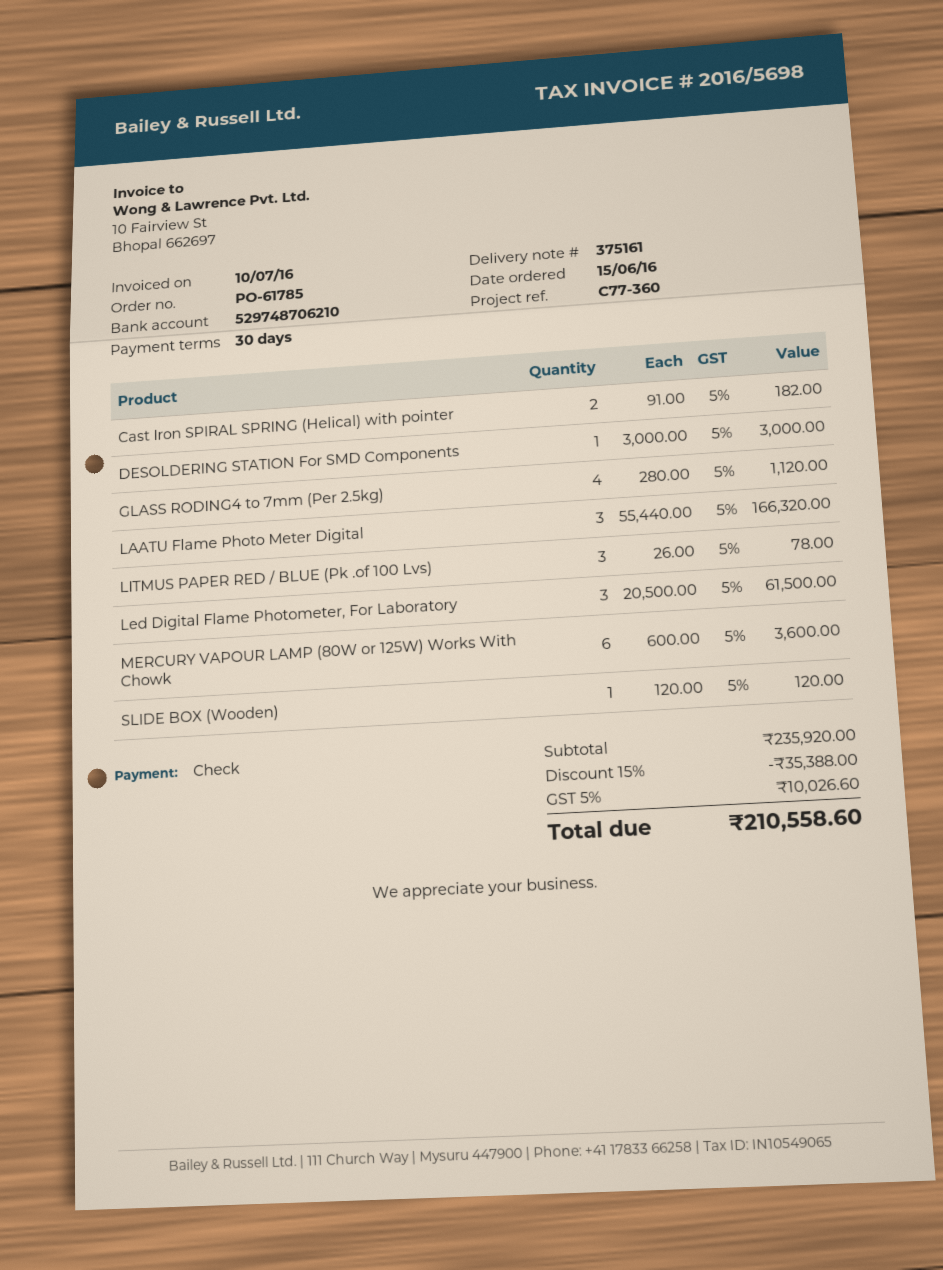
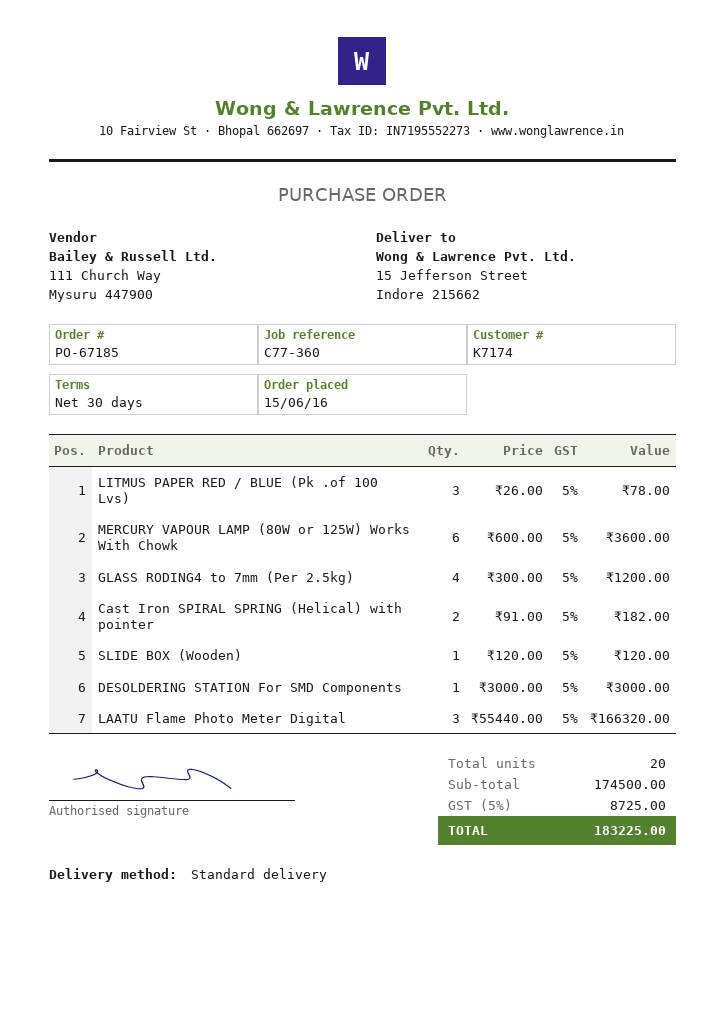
order number: PO-61785 -> PO-67185
GLASS RODING4 to 7mm (Per 2.5kg): 4 x 280.00 = 1120.00 -> 4 x 300.00 = 1200.00
Led Digital Flame Photometer, For Laboratory: 3 x 20500.00 = 61500.00 -> none
subtotal: 235920.00 -> 174500.00
discount: 15% = 35388.00 -> none
tax: 5% = 10026.60 -> 5% = 8725.00
total: 210558.60 -> 183225.00

